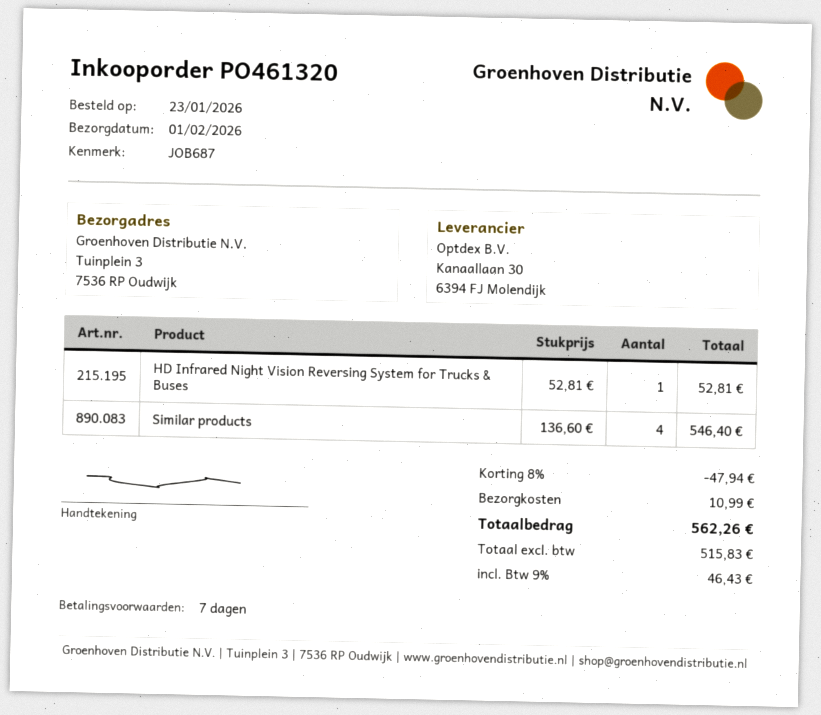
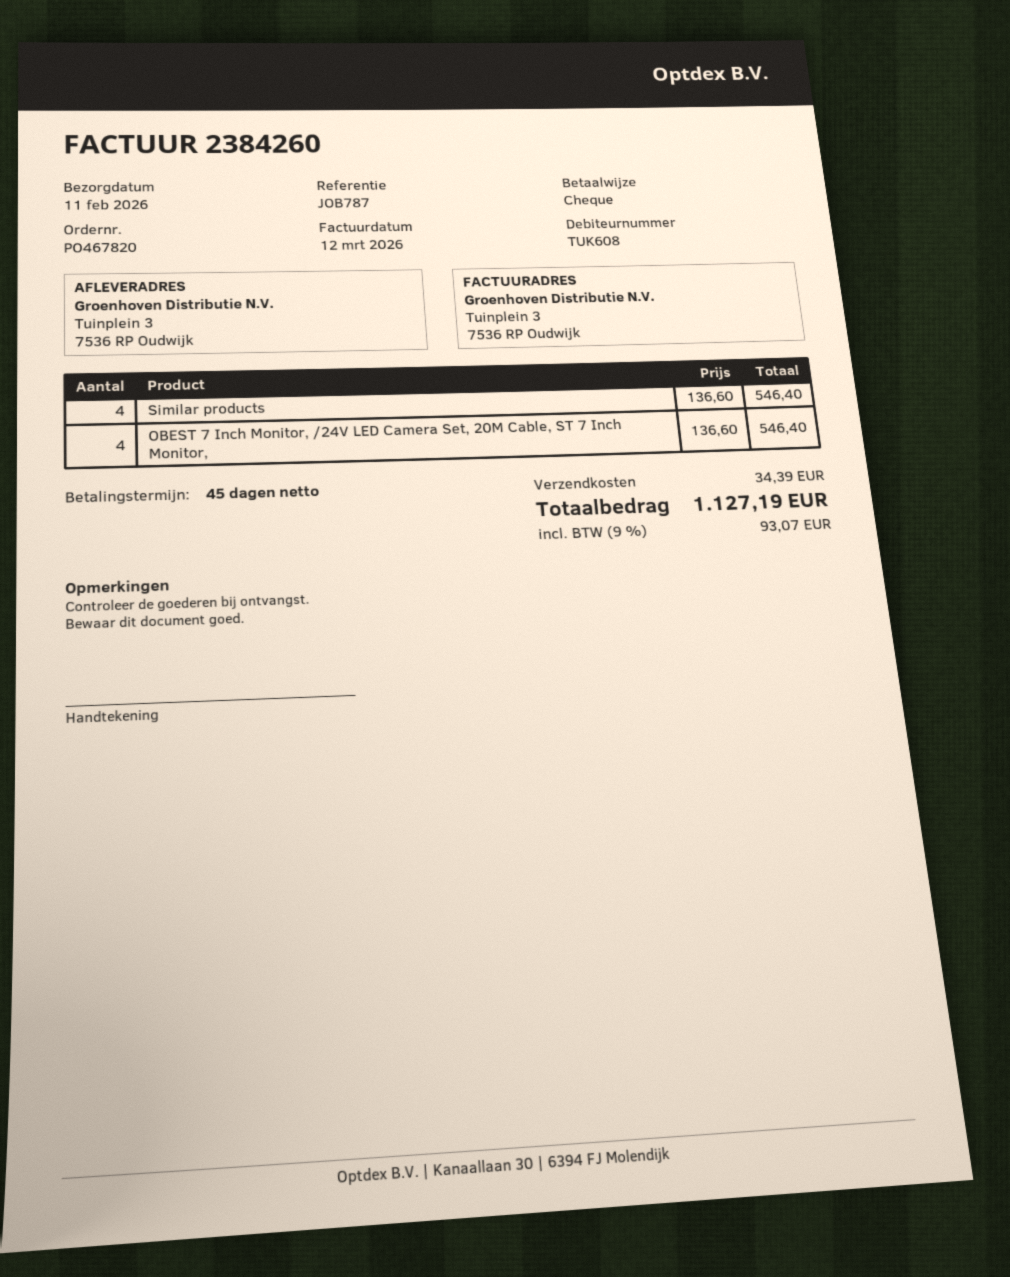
order number: PO461320 -> PO467820
delivery date: 2026-02-01 -> 2026-02-11
payment terms: 7 days -> 45 days
reference: JOB687 -> JOB787
HD Infrared Night Vision Reversing System for Trucks & Buses: 1 x 52.81 = 52.81 -> none
OBEST 7 Inch Monitor, /24V LED Camera Set, 20M Cable, ST 7 Inch Monitor,: none -> 4 x 136.60 = 546.40
discount: 8% = 47.94 -> none
shipping: 10.99 -> 34.39
tax: 9% = 46.43 -> 9% = 93.07
total: 562.26 -> 1127.19

